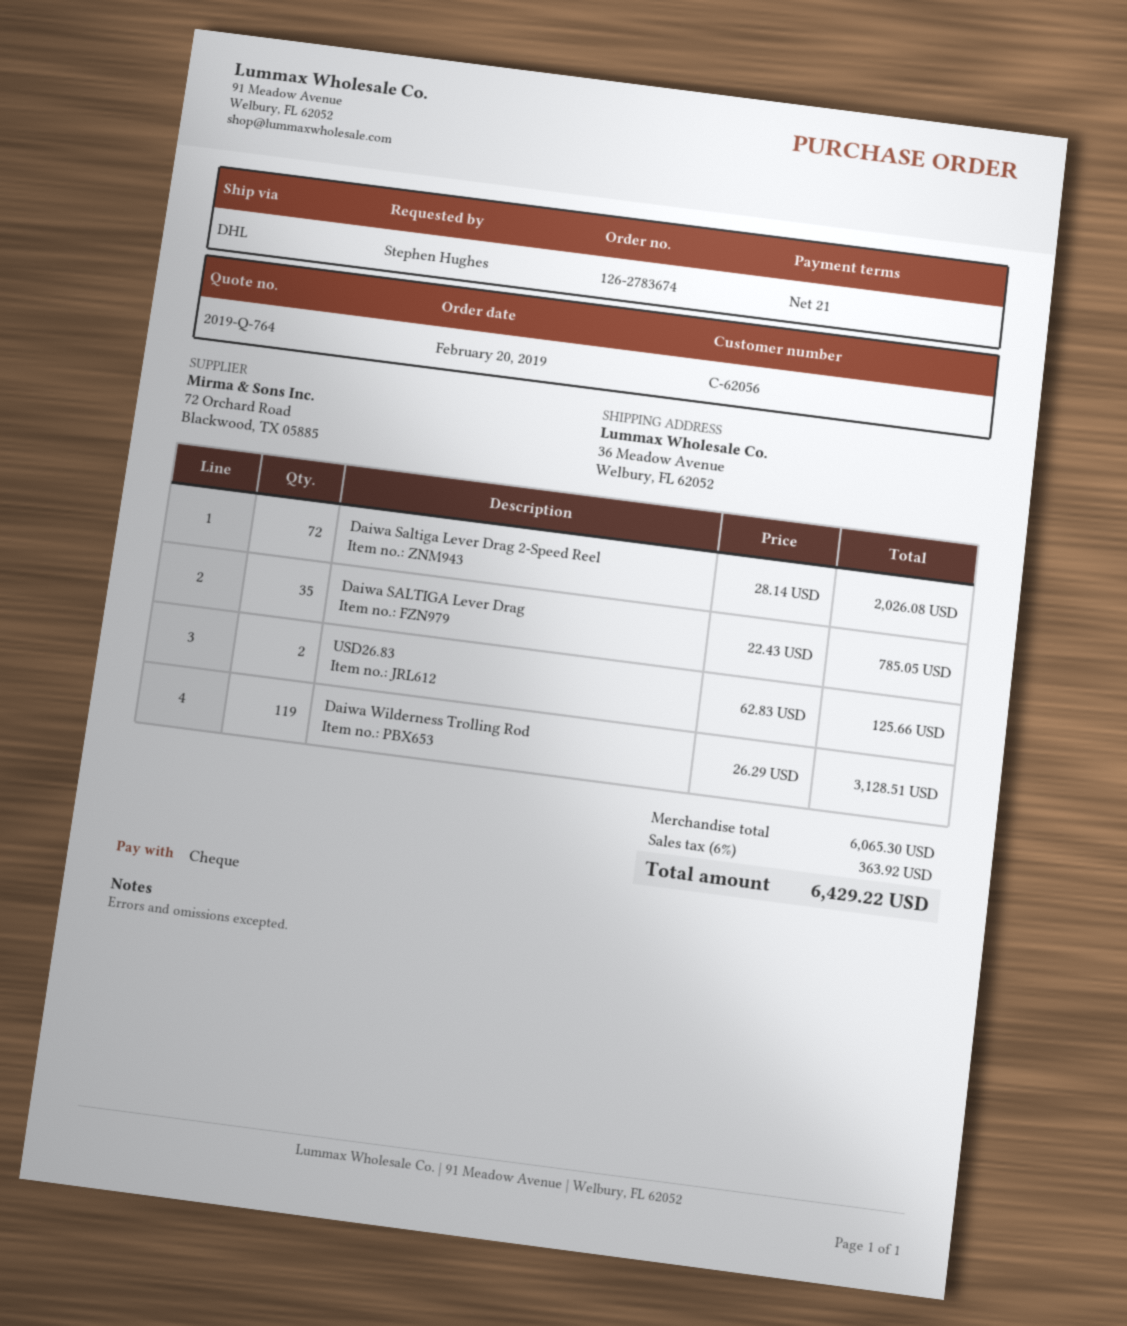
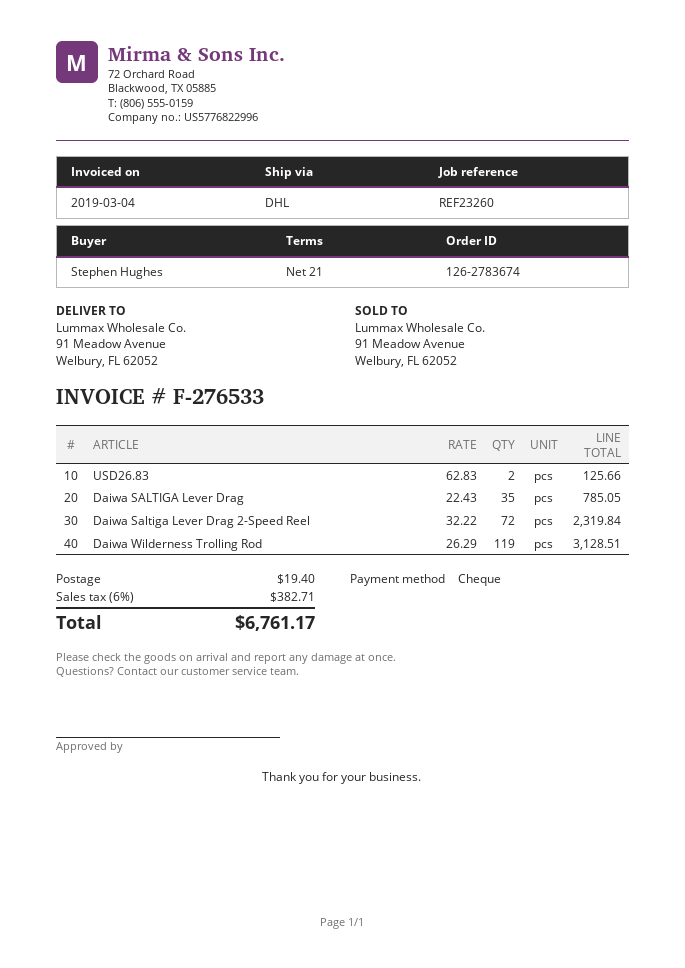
ship to: 36 Meadow Avenue, Welbury, FL 62052 -> 91 Meadow Avenue, Welbury, FL 62052
Daiwa Saltiga Lever Drag 2-Speed Reel: 72 x 28.14 = 2026.08 -> 72 x 32.22 = 2319.84
shipping: none -> 19.40
tax: 6% = 363.92 -> 6% = 382.71
total: 6429.22 -> 6761.17

